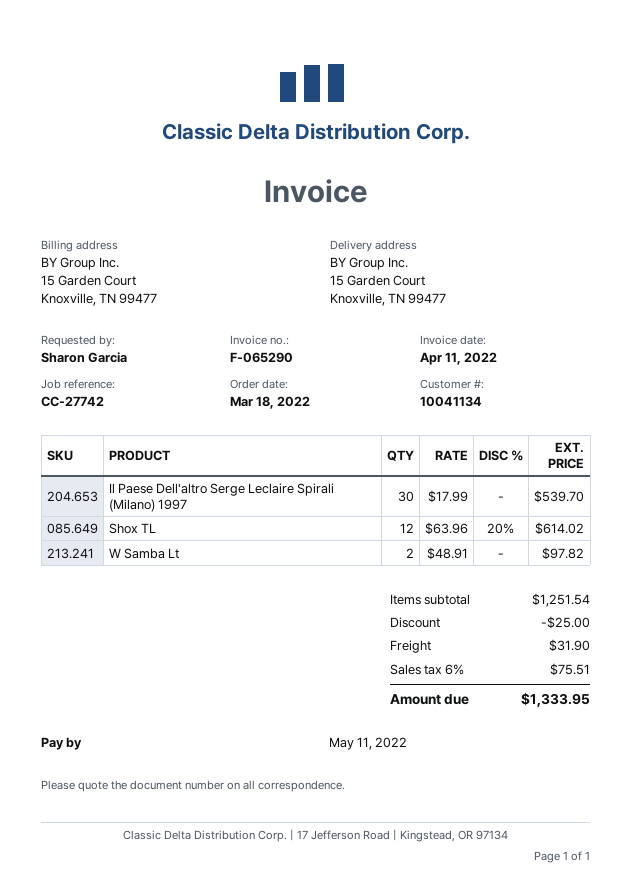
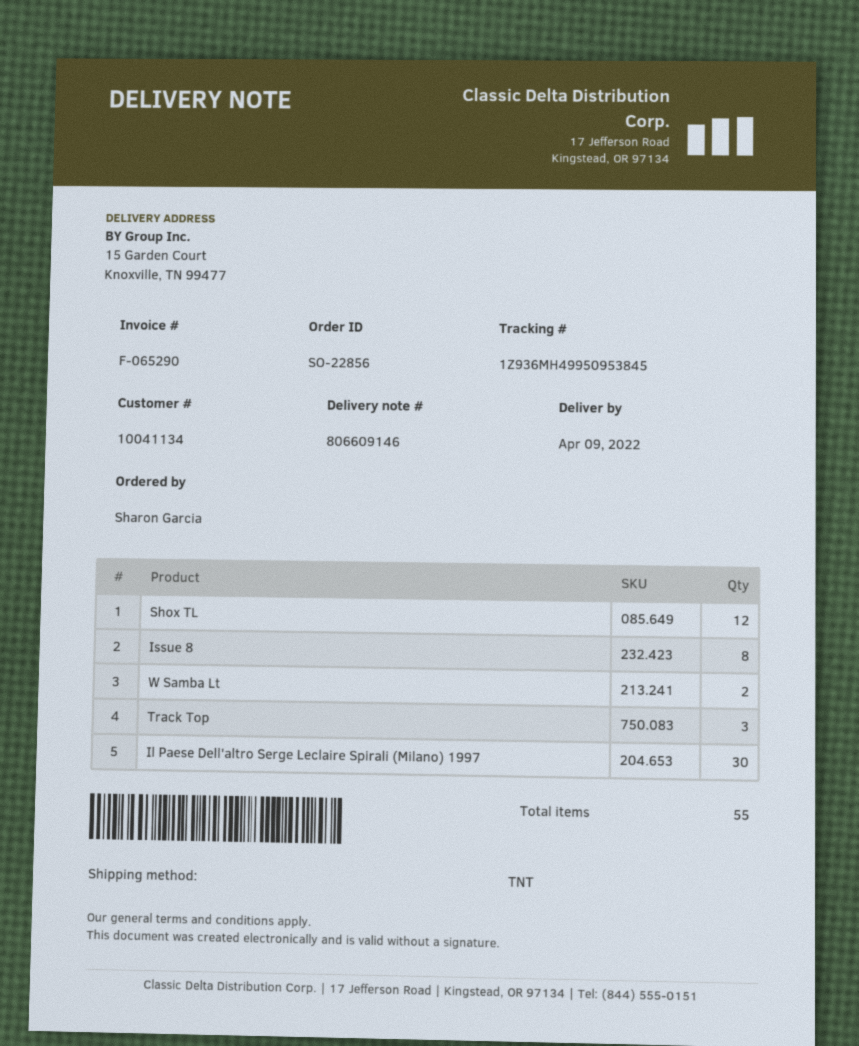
Issue 8: none -> 8
Track Top: none -> 3

